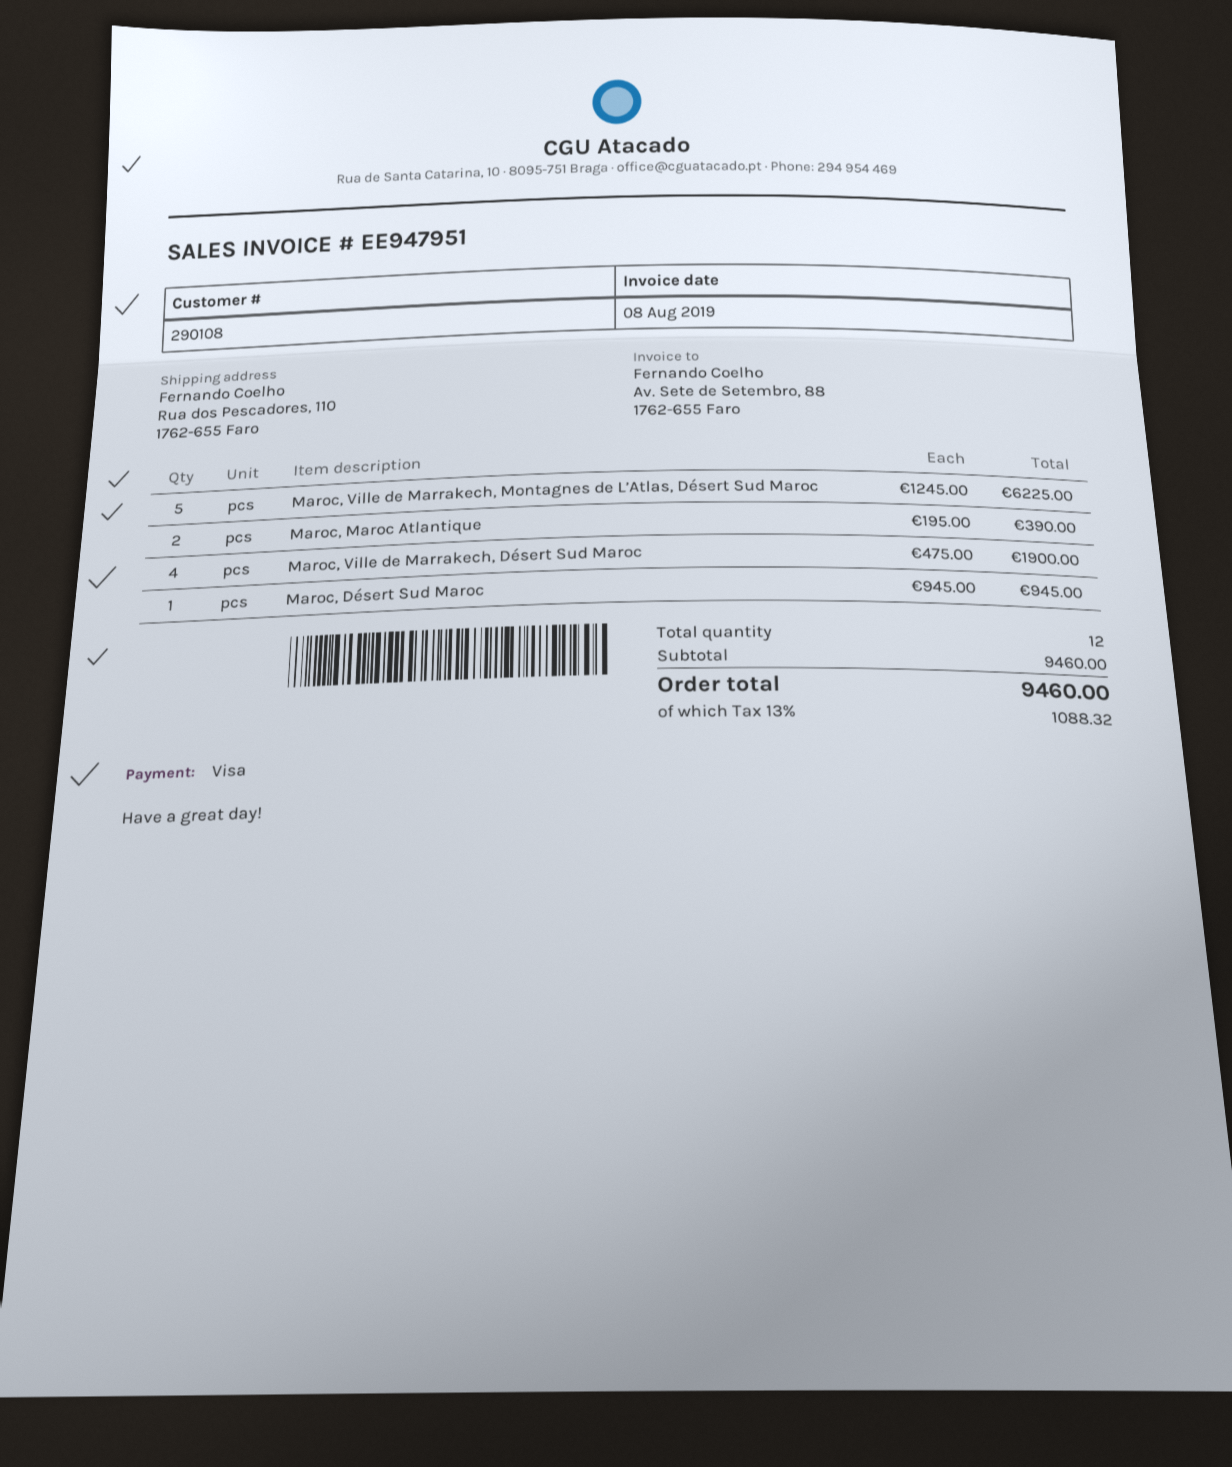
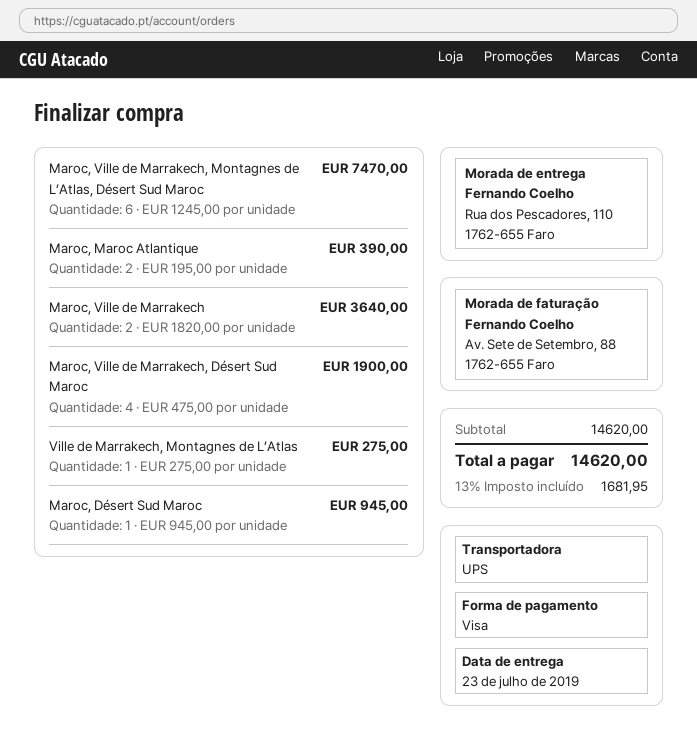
Maroc, Ville de Marrakech, Montagnes de L’Atlas, Désert Sud Maroc: 5 x 1245.00 = 6225.00 -> 6 x 1245.00 = 7470.00
Maroc, Ville de Marrakech: none -> 2 x 1820.00 = 3640.00
Ville de Marrakech, Montagnes de L’Atlas: none -> 1 x 275.00 = 275.00
subtotal: 9460.00 -> 14620.00
tax: 13% = 1088.32 -> 13% = 1681.95
total: 9460.00 -> 14620.00

